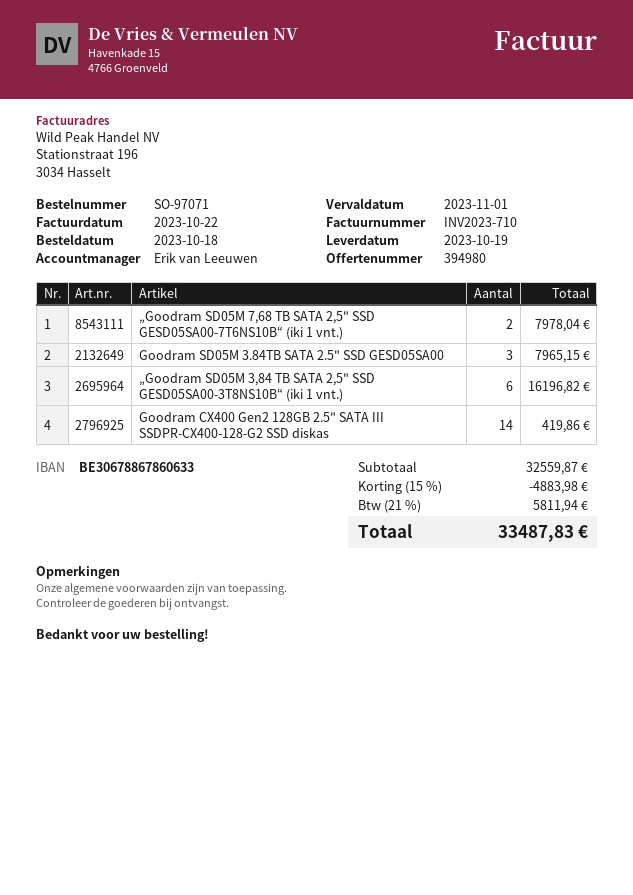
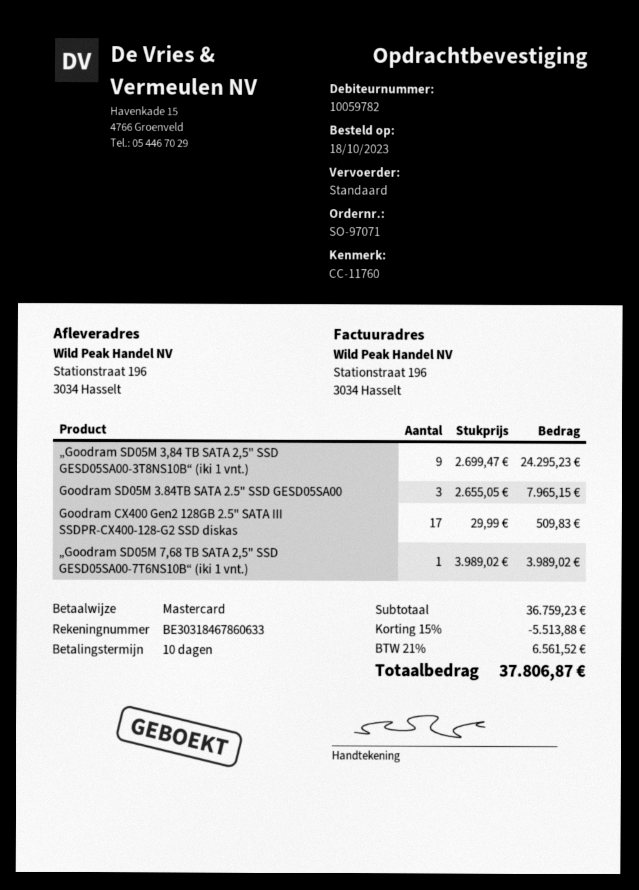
bank account: BE30678867860633 -> BE30318467860633
„Goodram SD05M 7,68 TB SATA 2,5" SSD GESD05SA00-7T6NS10B“ (iki 1 vnt.): 2 for 7978.04 -> 1 for 3989.02
„Goodram SD05M 3,84 TB SATA 2,5" SSD GESD05SA00-3T8NS10B“ (iki 1 vnt.): 6 for 16196.82 -> 9 for 24295.23
Goodram CX400 Gen2 128GB 2.5" SATA III SSDPR-CX400-128-G2 SSD diskas: 14 for 419.86 -> 17 for 509.83
subtotal: 32559.87 -> 36759.23
discount: 15% = 4883.98 -> 15% = 5513.88
tax: 21% = 5811.94 -> 21% = 6561.52
total: 33487.83 -> 37806.87

